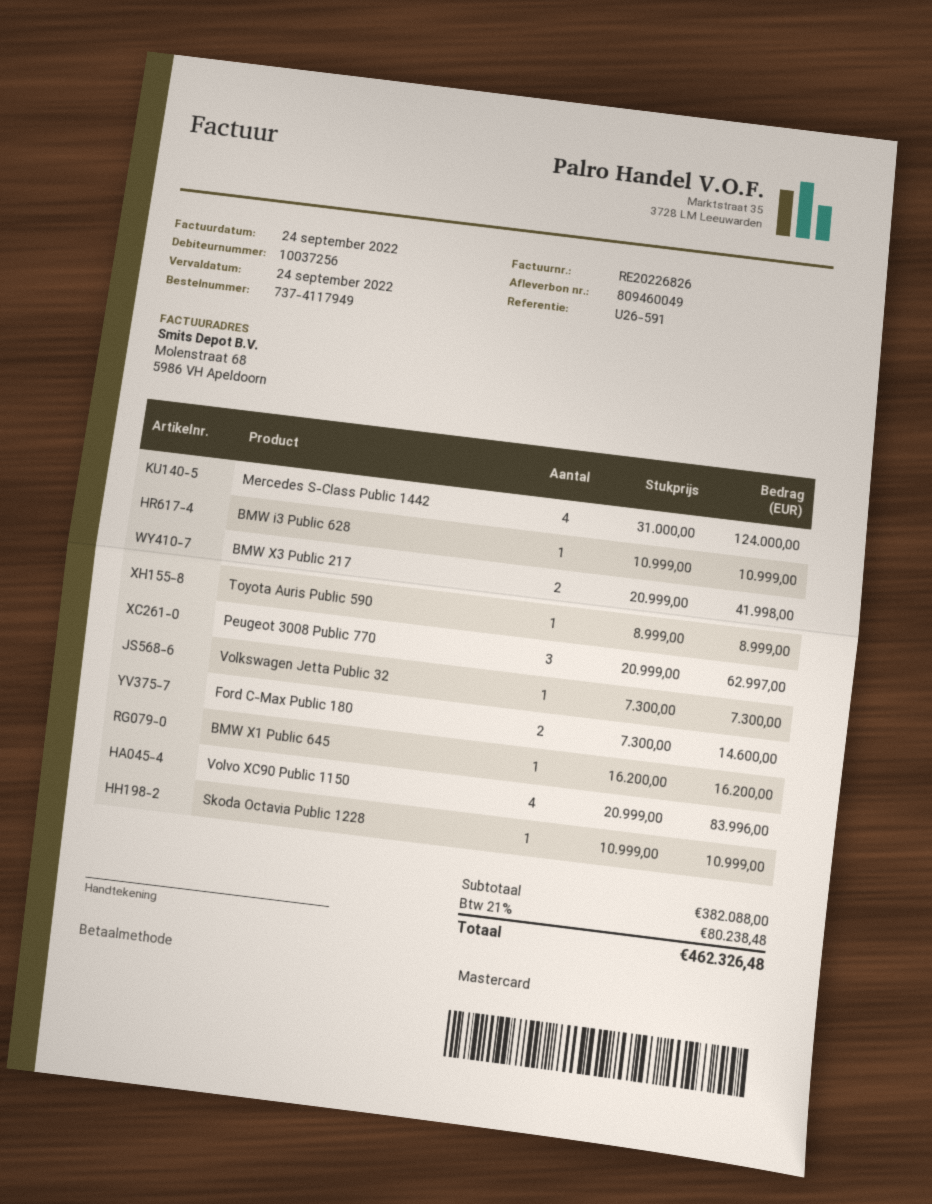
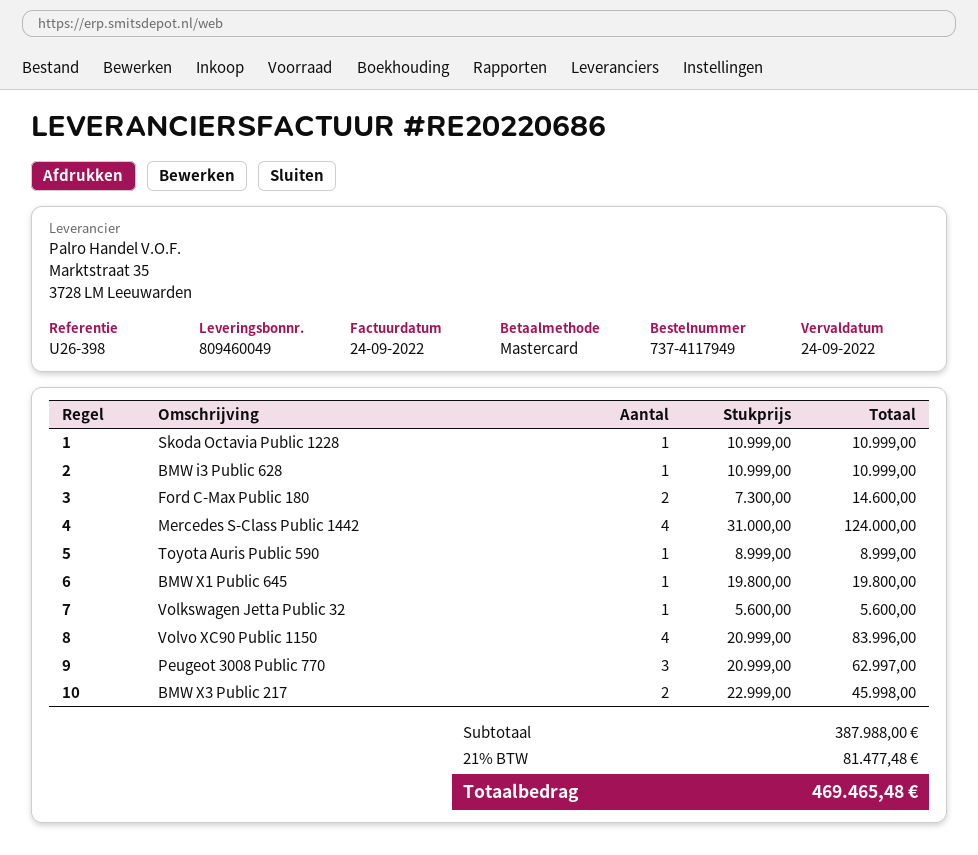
invoice number: RE20226826 -> RE20220686
reference: U26-591 -> U26-398
BMW X3 Public 217: 2 x 20999.00 = 41998.00 -> 2 x 22999.00 = 45998.00
Volkswagen Jetta Public 32: 1 x 7300.00 = 7300.00 -> 1 x 5600.00 = 5600.00
BMW X1 Public 645: 1 x 16200.00 = 16200.00 -> 1 x 19800.00 = 19800.00
subtotal: 382088.00 -> 387988.00
tax: 21% = 80238.48 -> 21% = 81477.48
total: 462326.48 -> 469465.48

